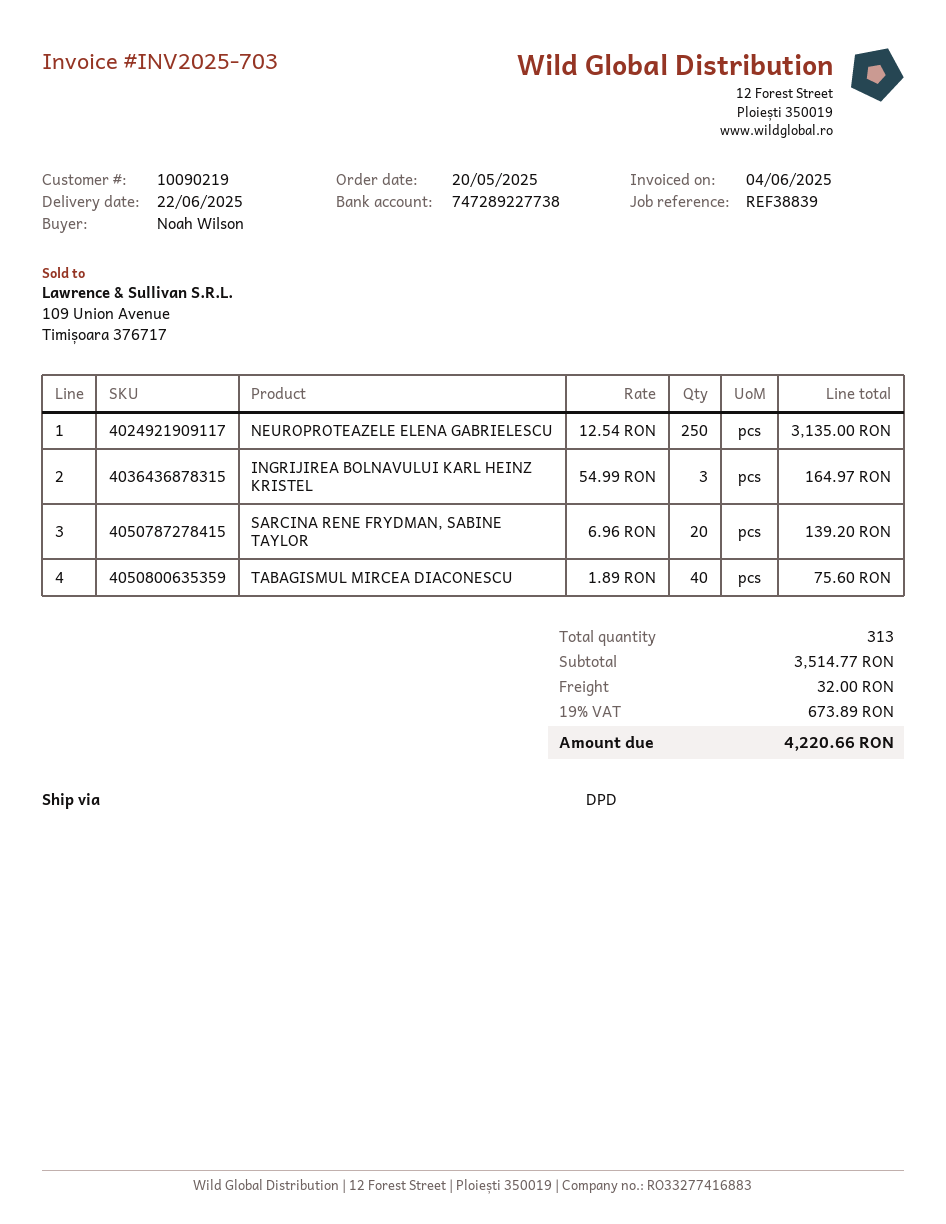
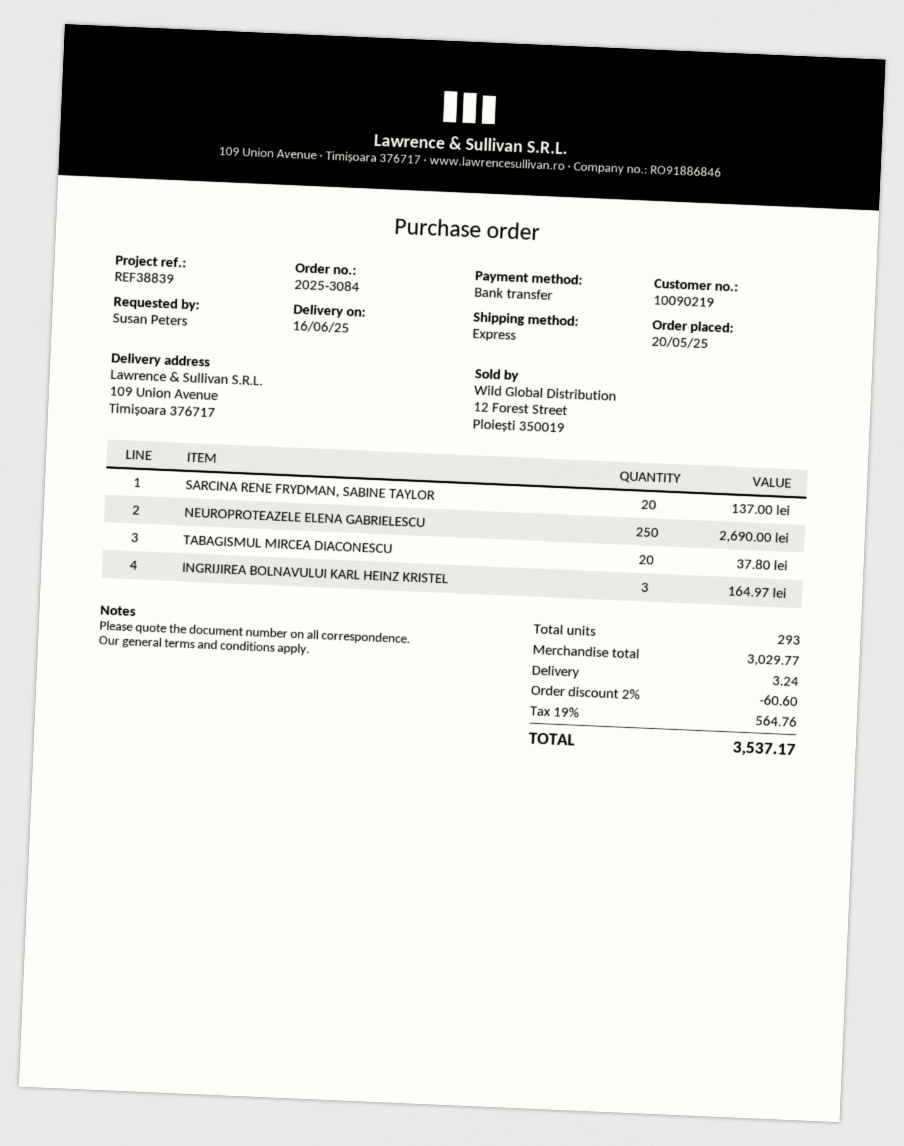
delivery date: 2025-06-22 -> 2025-06-16
ordered by: Noah Wilson -> Susan Peters
shipping method: DPD -> express
NEUROPROTEAZELE ELENA GABRIELESCU: 250 for 3135.00 -> 250 for 2690.00
SARCINA RENE FRYDMAN, SABINE TAYLOR: 20 for 139.20 -> 20 for 137.00
TABAGISMUL MIRCEA DIACONESCU: 40 for 75.60 -> 20 for 37.80
total quantity: 313 -> 293
subtotal: 3514.77 -> 3029.77
discount: none -> 2% = 60.60
shipping: 32.00 -> 3.24
tax: 19% = 673.89 -> 19% = 564.76
total: 4220.66 -> 3537.17

